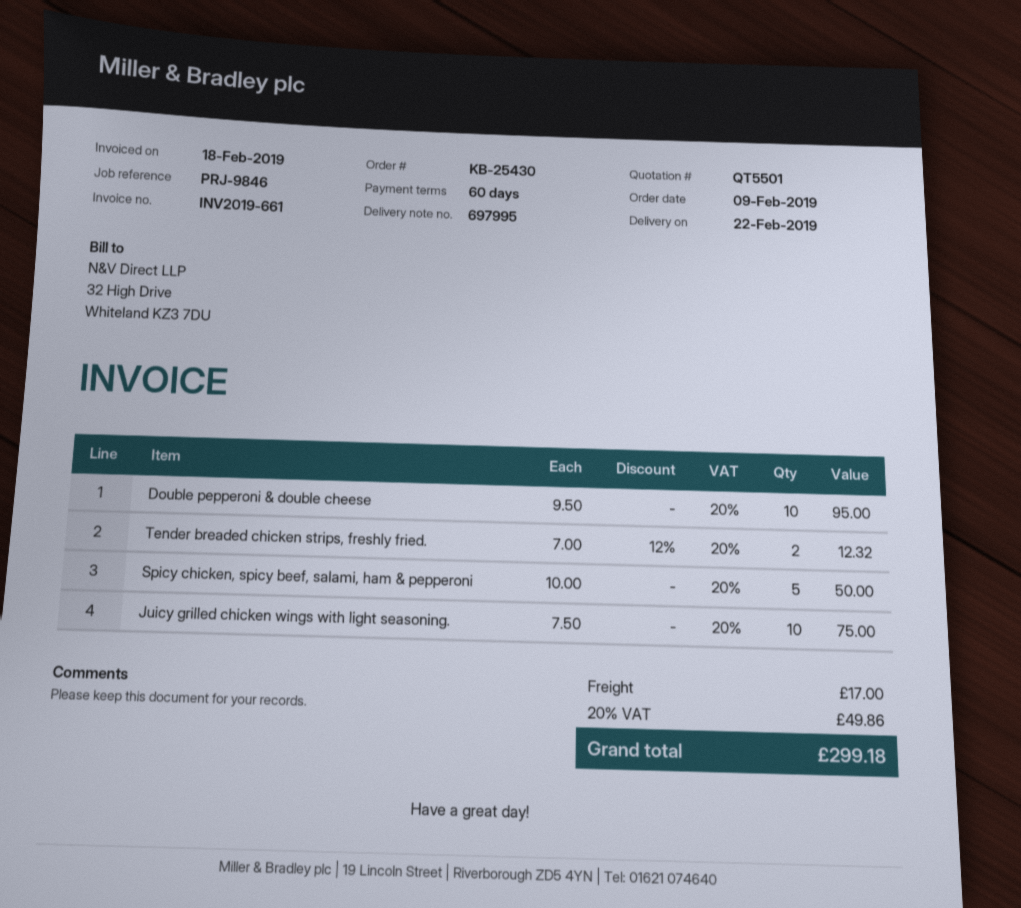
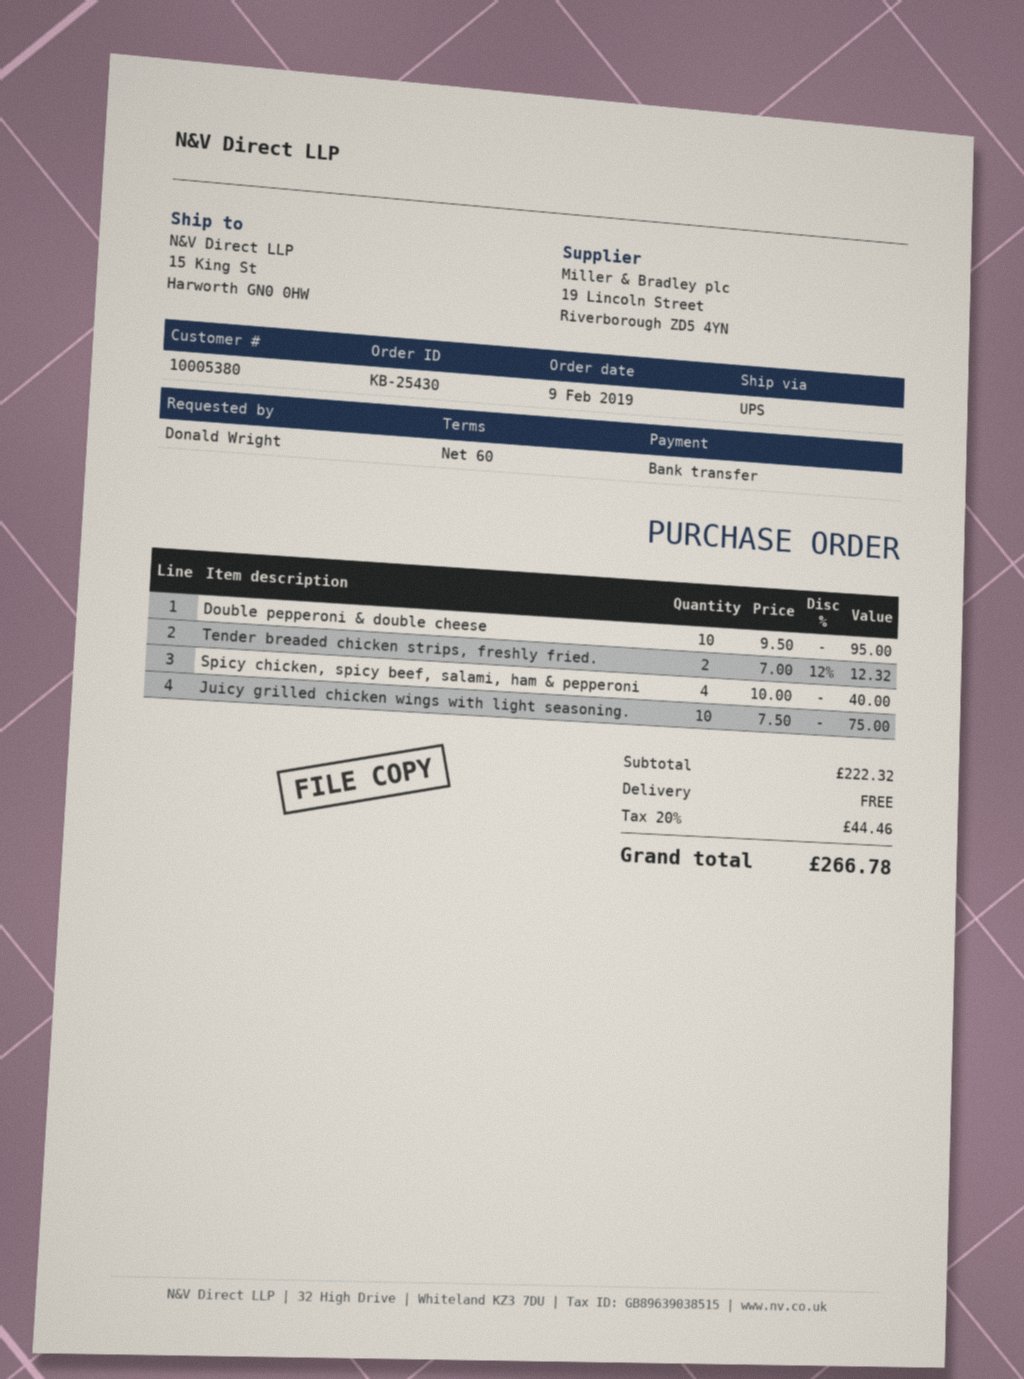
Spicy chicken, spicy beef, salami, ham & pepperoni: 5 x 10.00 = 50.00 -> 4 x 10.00 = 40.00
shipping: 17.00 -> 0.00
tax: 20% = 49.86 -> 20% = 44.46
total: 299.18 -> 266.78

